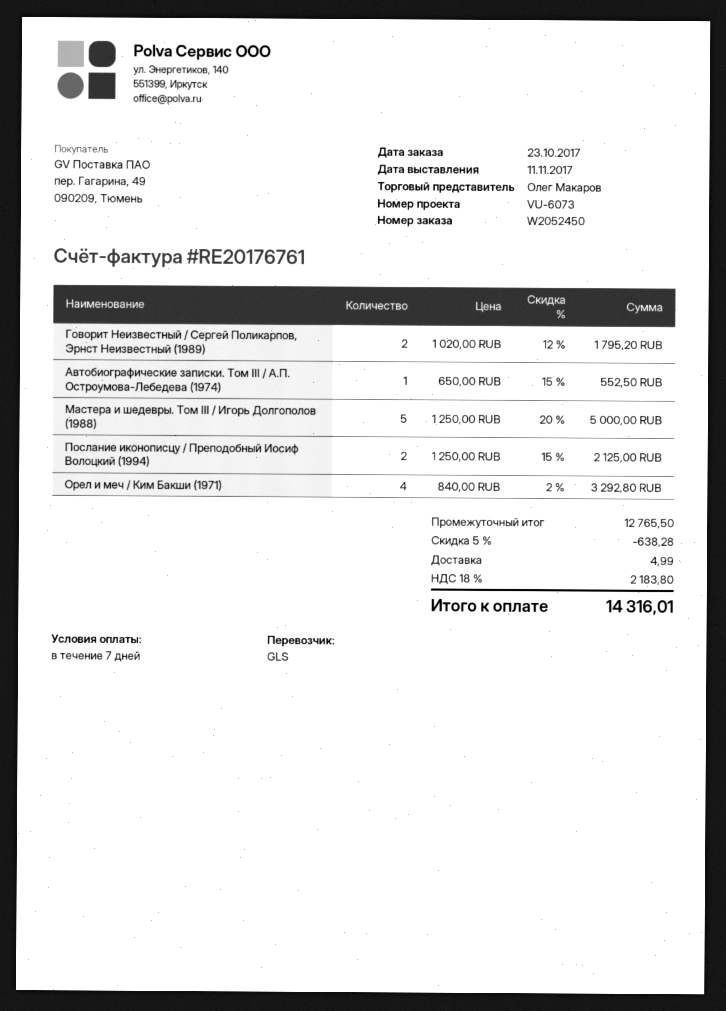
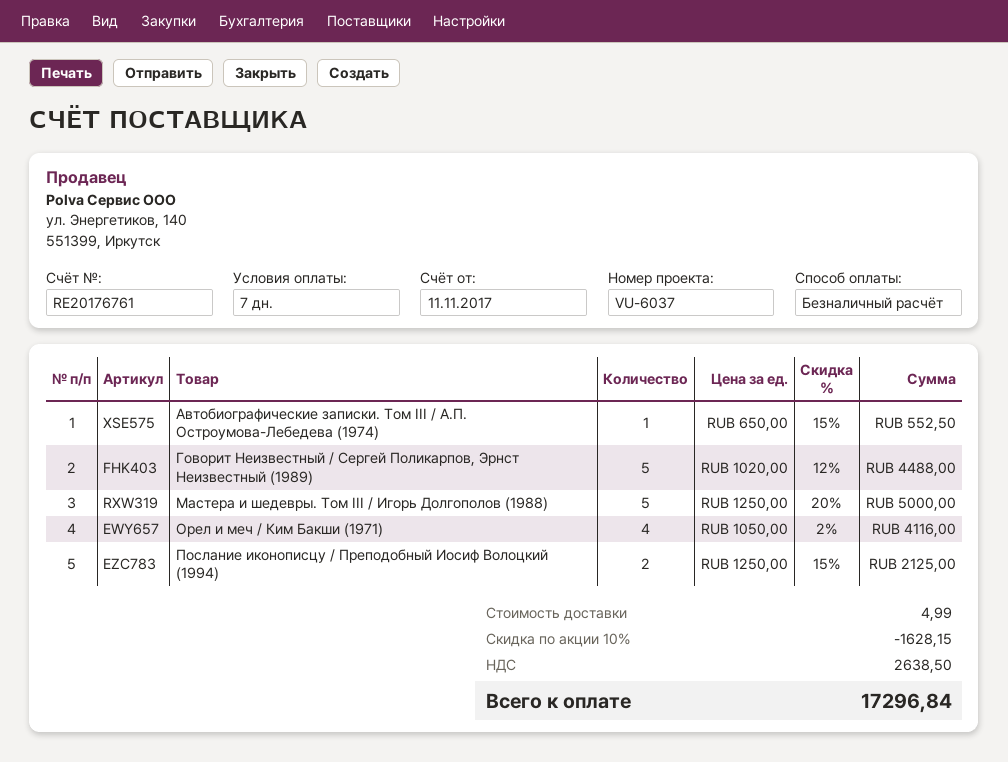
reference: VU-6073 -> VU-6037
Говорит Неизвестный / Сергей Поликарпов, Эрнст Неизвестный (1989): 2 x 1020.00 - 12% = 1795.20 -> 5 x 1020.00 - 12% = 4488.00
Орел и меч / Ким Бакши (1971): 4 x 840.00 - 2% = 3292.80 -> 4 x 1050.00 - 2% = 4116.00
discount: 5% = 638.28 -> 10% = 1628.15
tax: 2183.80 -> 2638.50
total: 14316.01 -> 17296.84

